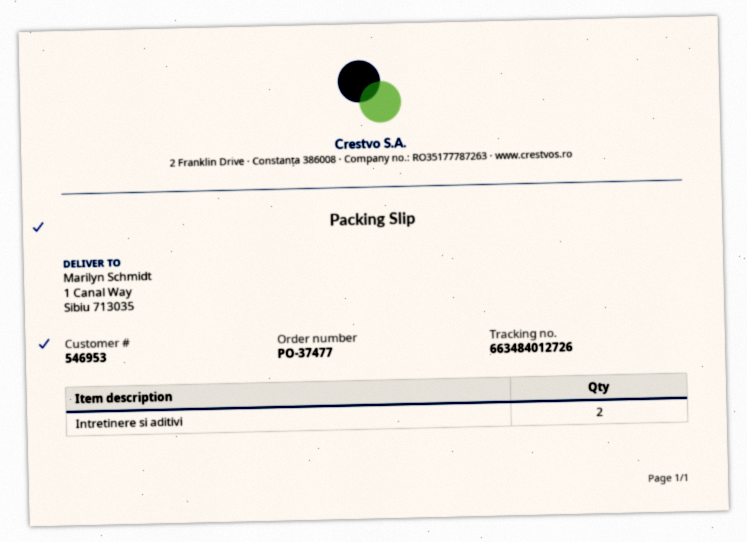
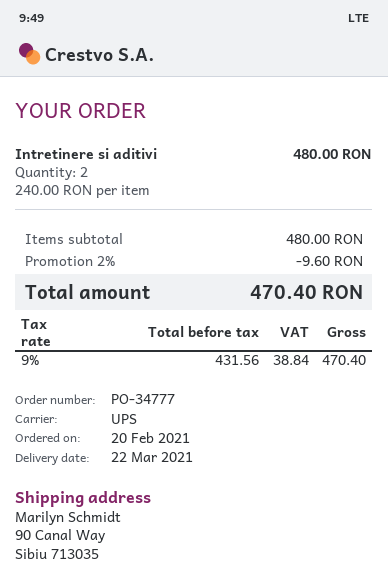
order number: PO-37477 -> PO-34777
ship to: 1 Canal Way, Sibiu 713035 -> 90 Canal Way, Sibiu 713035

